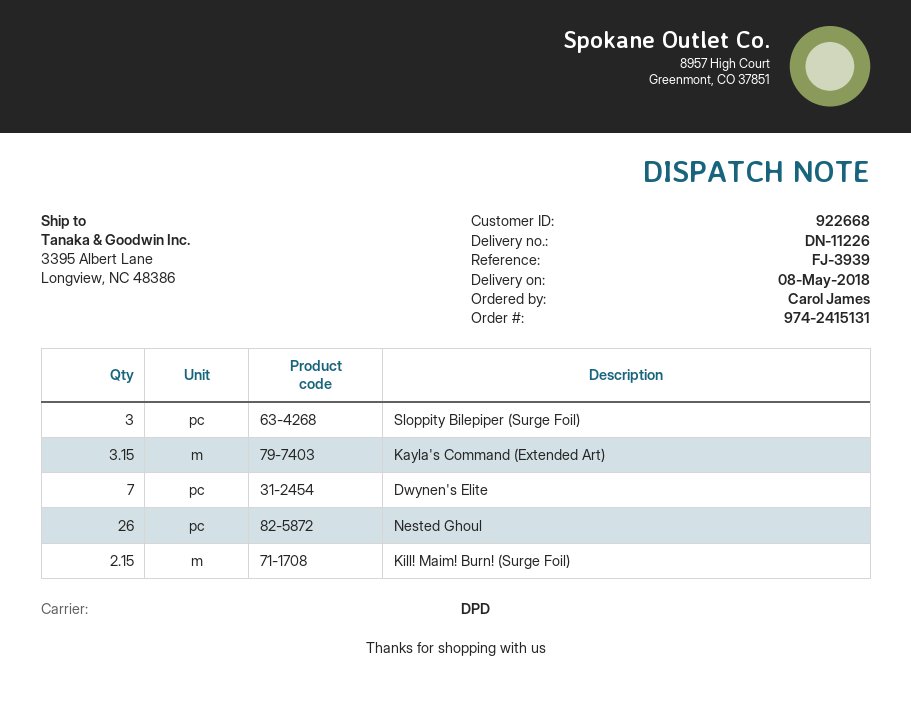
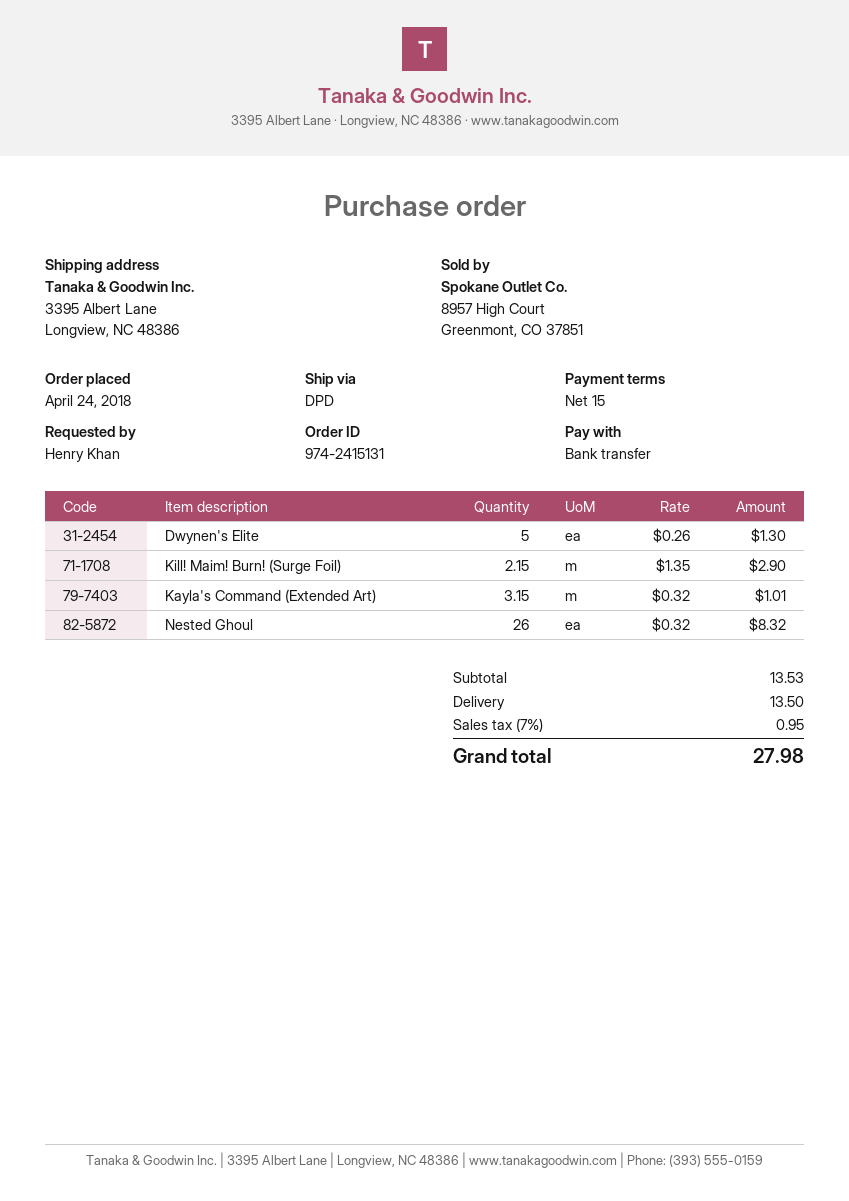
ordered by: Carol James -> Henry Khan
Sloppity Bilepiper (Surge Foil): 3 -> none
Dwynen's Elite: 7 -> 5

